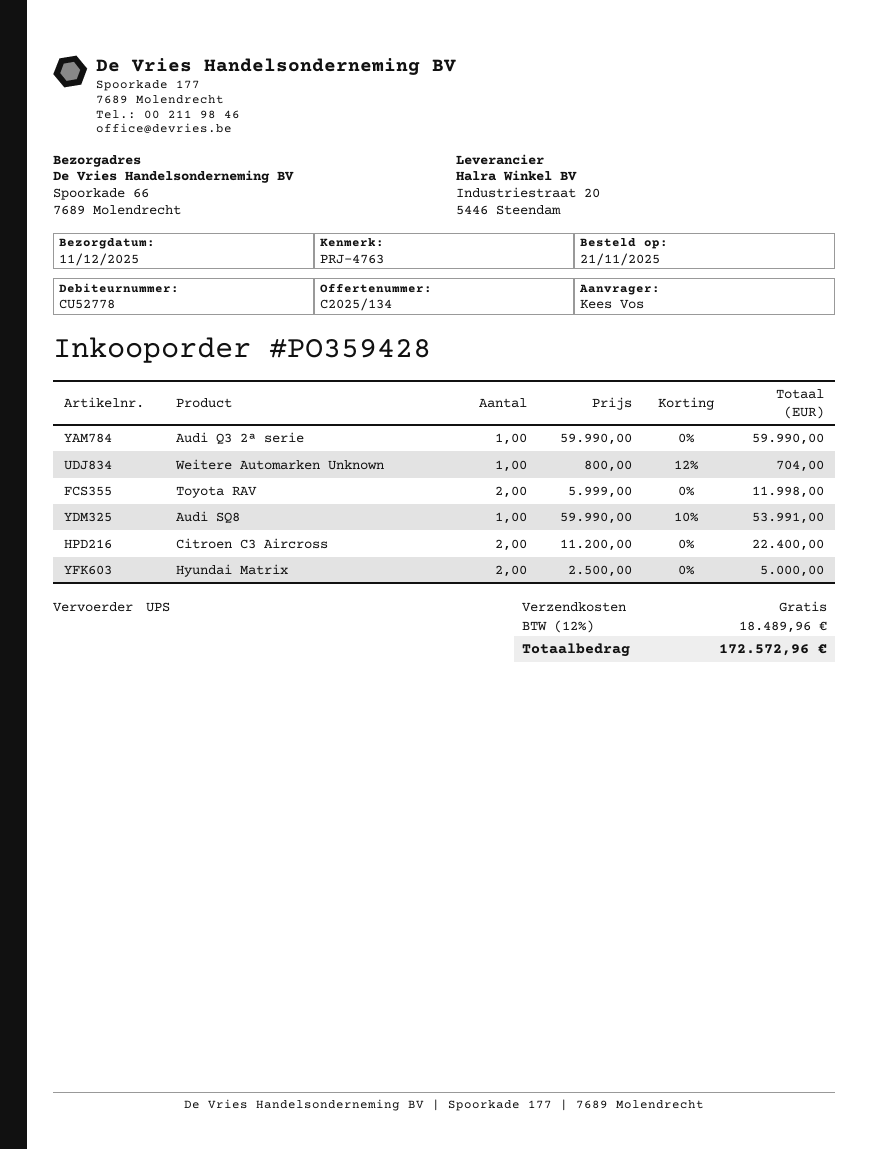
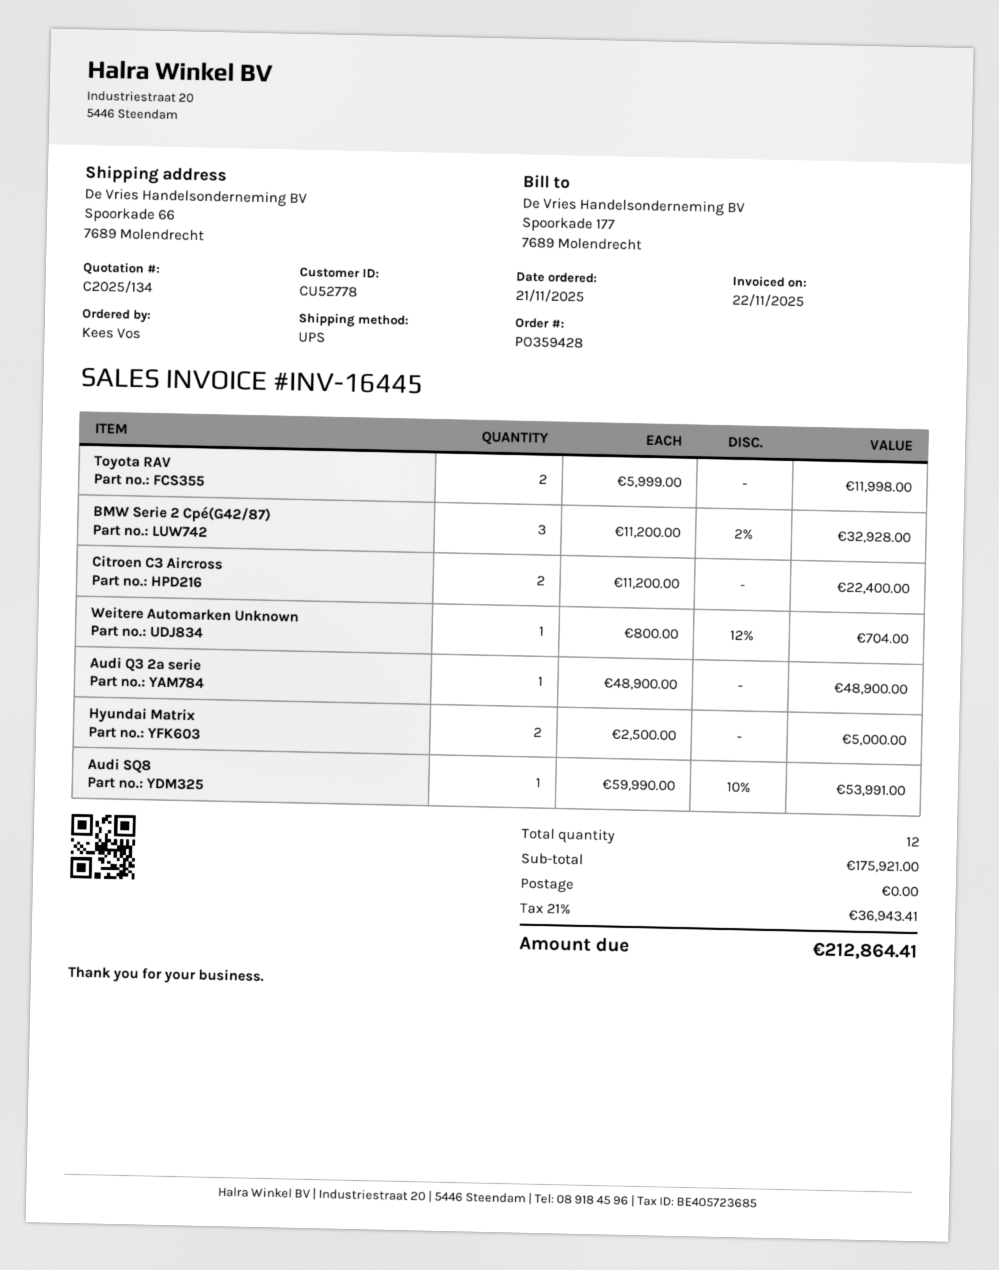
Audi Q3 2ª serie: 1 x 59990.00 = 59990.00 -> 1 x 48900.00 = 48900.00
BMW Serie 2 Cpé(G42/87): none -> 3 x 11200.00 - 2% = 32928.00
tax: 12% = 18489.96 -> 21% = 36943.41
total: 172572.96 -> 212864.41

